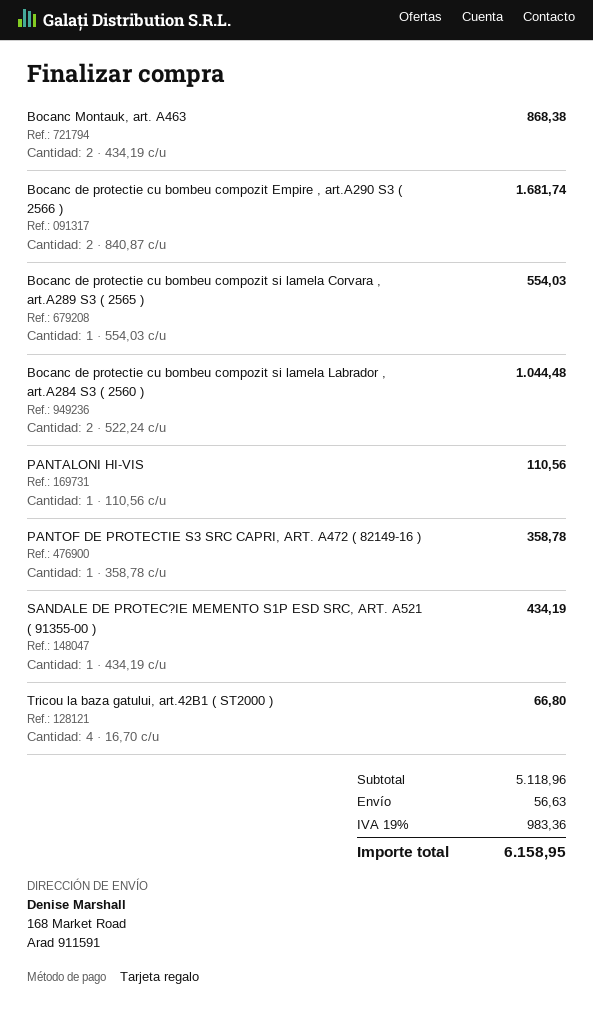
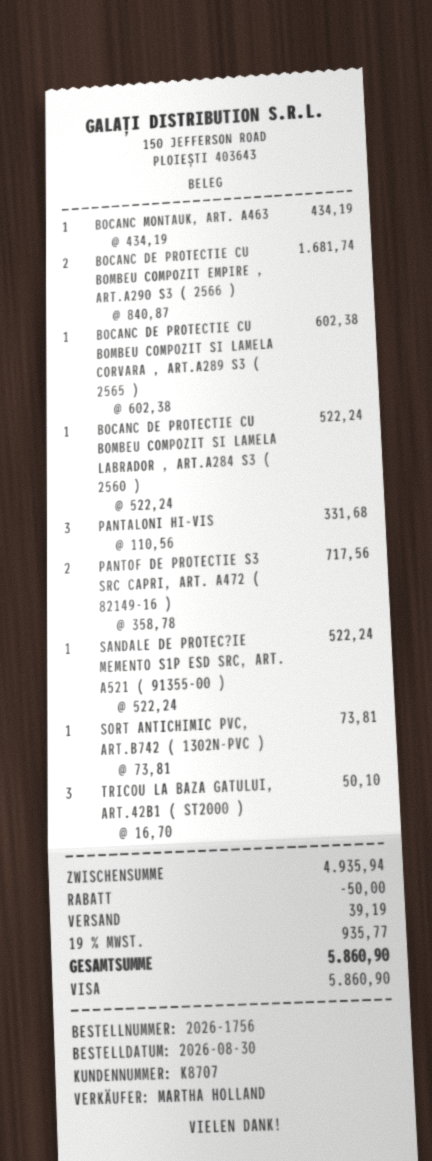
payment method: gift card -> Visa
Bocanc Montauk, art. A463: 2 x 434.19 = 868.38 -> 1 x 434.19 = 434.19
Bocanc de protectie cu bombeu compozit si lamela Corvara , art.A289 S3 ( 2565 ): 1 x 554.03 = 554.03 -> 1 x 602.38 = 602.38
Bocanc de protectie cu bombeu compozit si lamela Labrador , art.A284 S3 ( 2560 ): 2 x 522.24 = 1044.48 -> 1 x 522.24 = 522.24
PANTALONI HI-VIS: 1 x 110.56 = 110.56 -> 3 x 110.56 = 331.68
PANTOF DE PROTECTIE S3 SRC CAPRI, ART. A472 ( 82149-16 ): 1 x 358.78 = 358.78 -> 2 x 358.78 = 717.56
SANDALE DE PROTEC?IE MEMENTO S1P ESD SRC, ART. A521 ( 91355-00 ): 1 x 434.19 = 434.19 -> 1 x 522.24 = 522.24
Tricou la baza gatului, art.42B1 ( ST2000 ): 4 x 16.70 = 66.80 -> 3 x 16.70 = 50.10
SORT ANTICHIMIC PVC, ART.B742 ( 1302N-PVC ): none -> 1 x 73.81 = 73.81
subtotal: 5118.96 -> 4935.94
discount: none -> 50.00
shipping: 56.63 -> 39.19
tax: 19% = 983.36 -> 19% = 935.77
total: 6158.95 -> 5860.90

